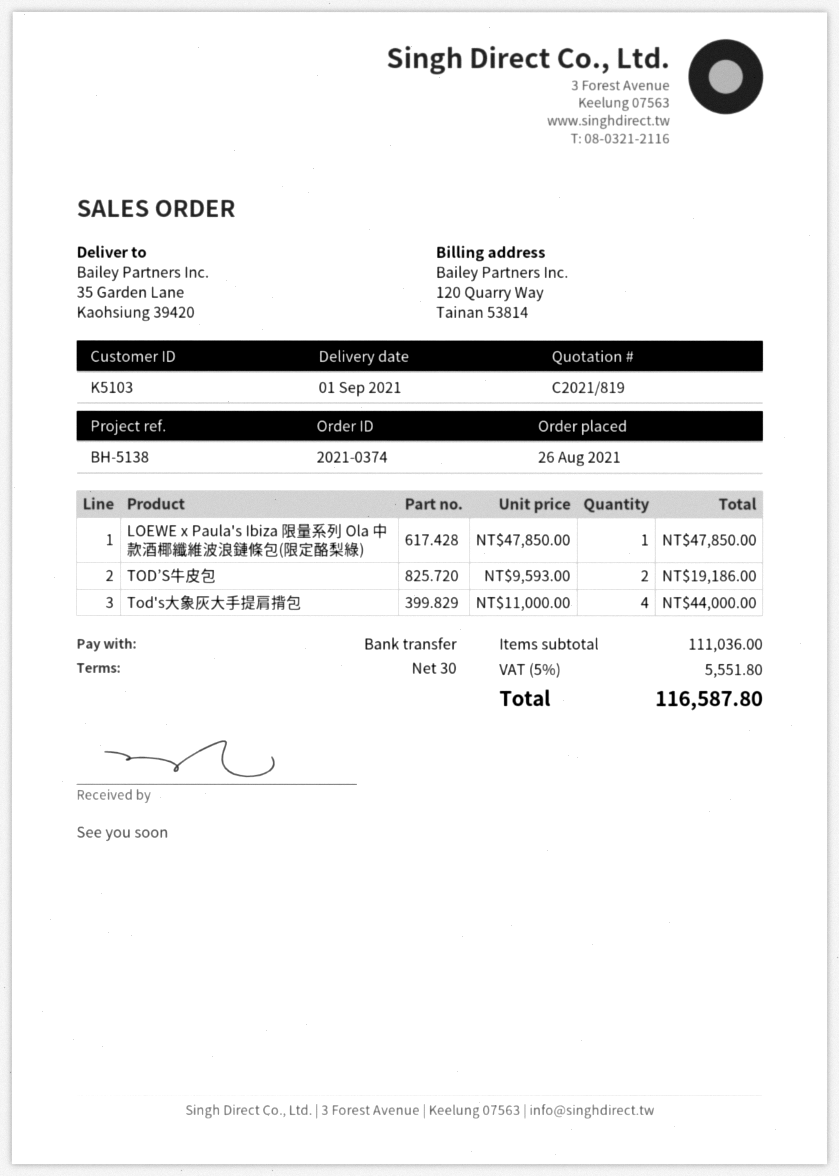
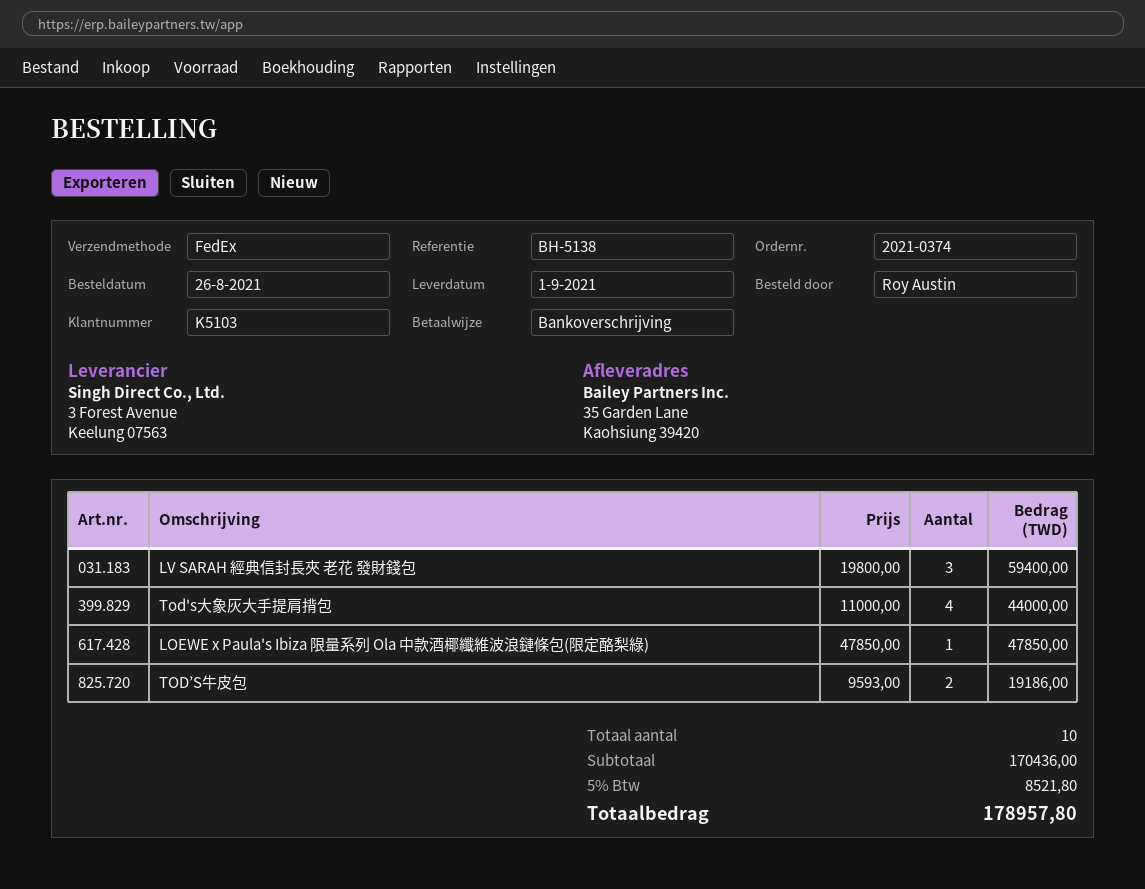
LV SARAH 經典信封長夾 老花 發財錢包: none -> 3 x 19800.00 = 59400.00
subtotal: 111036.00 -> 170436.00
tax: 5% = 5551.80 -> 5% = 8521.80
total: 116587.80 -> 178957.80

